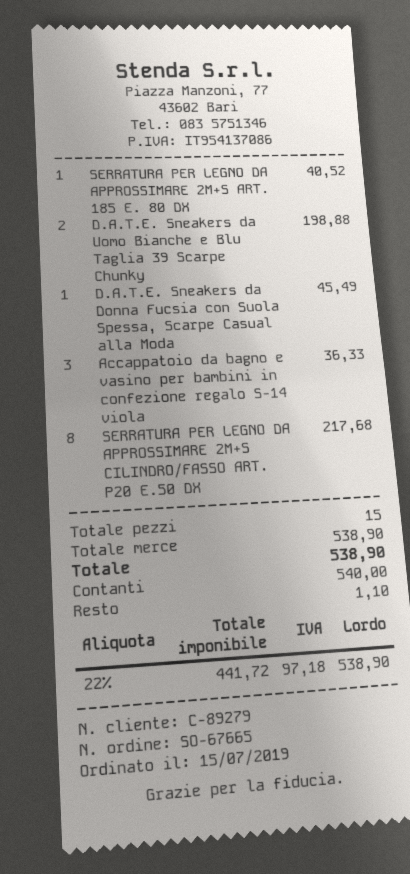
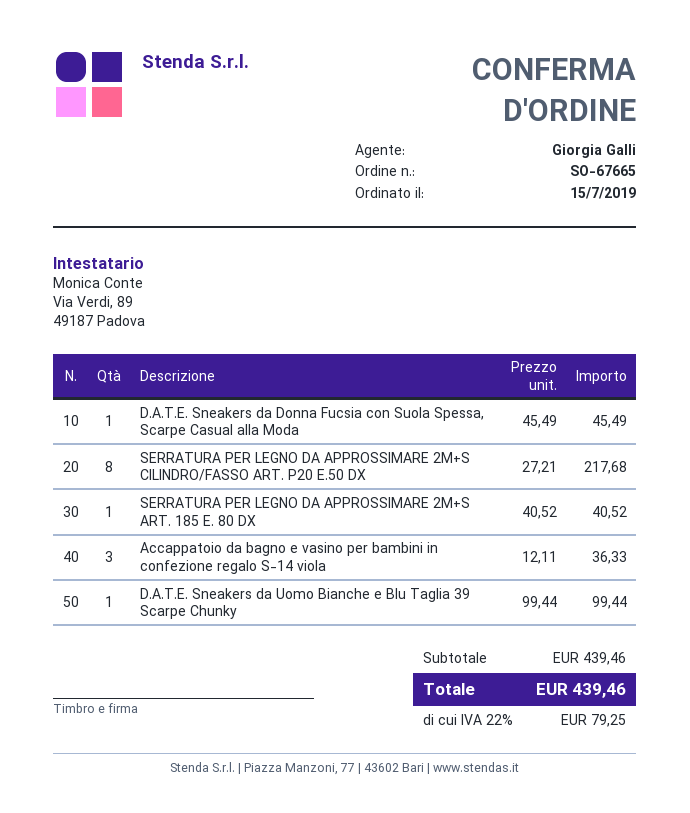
D.A.T.E. Sneakers da Uomo Bianche e Blu Taglia 39 Scarpe Chunky: 2 for 198.88 -> 1 for 99.44
subtotal: 538.90 -> 439.46
tax: 22% = 97.18 -> 22% = 79.25
total: 538.90 -> 439.46

